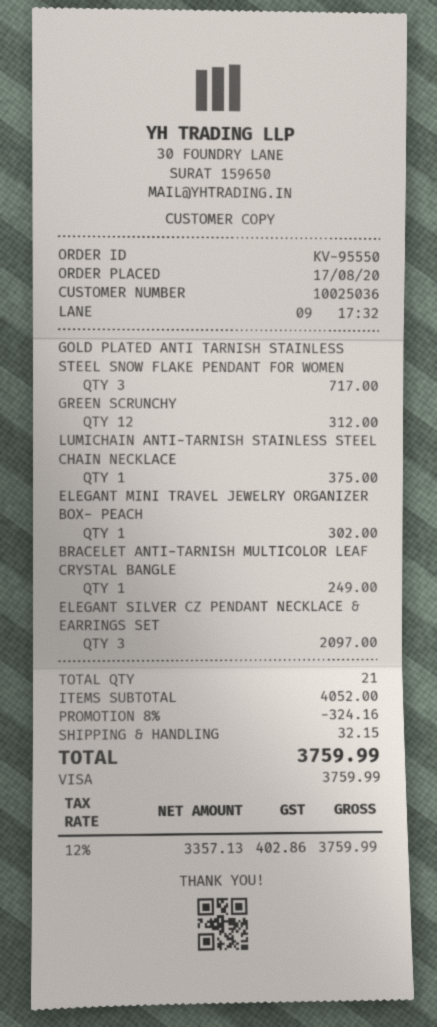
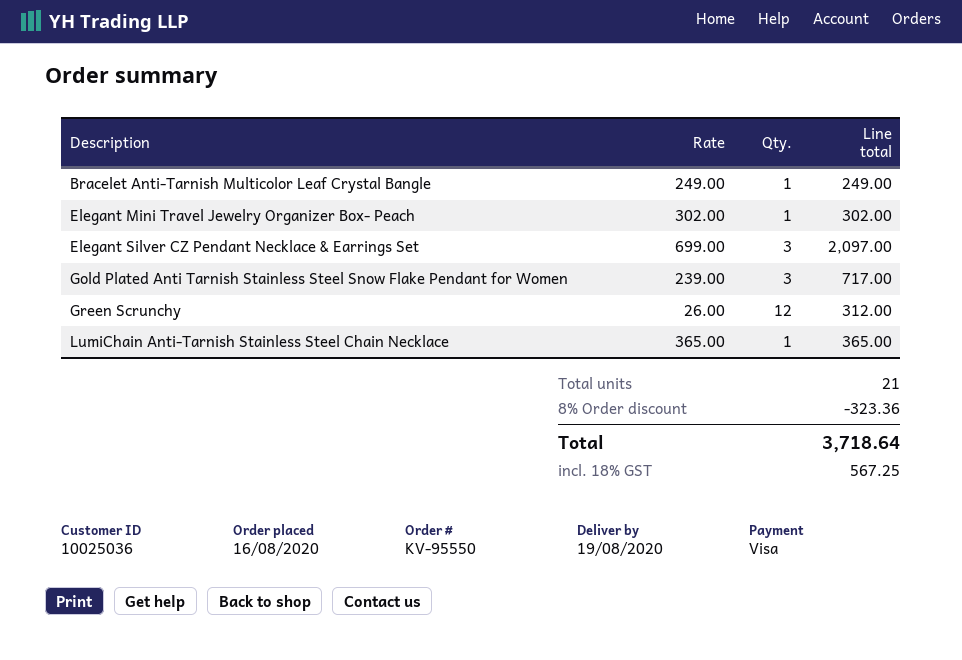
order date: 2020-08-17 -> 2020-08-16
LUMICHAIN ANTI-TARNISH STAINLESS STEEL CHAIN NECKLACE: 1 for 375.00 -> 1 for 365.00
discount: 8% = 324.16 -> 8% = 323.36
shipping: 32.15 -> none
tax: 12% = 402.86 -> 18% = 567.25
total: 3759.99 -> 3718.64

